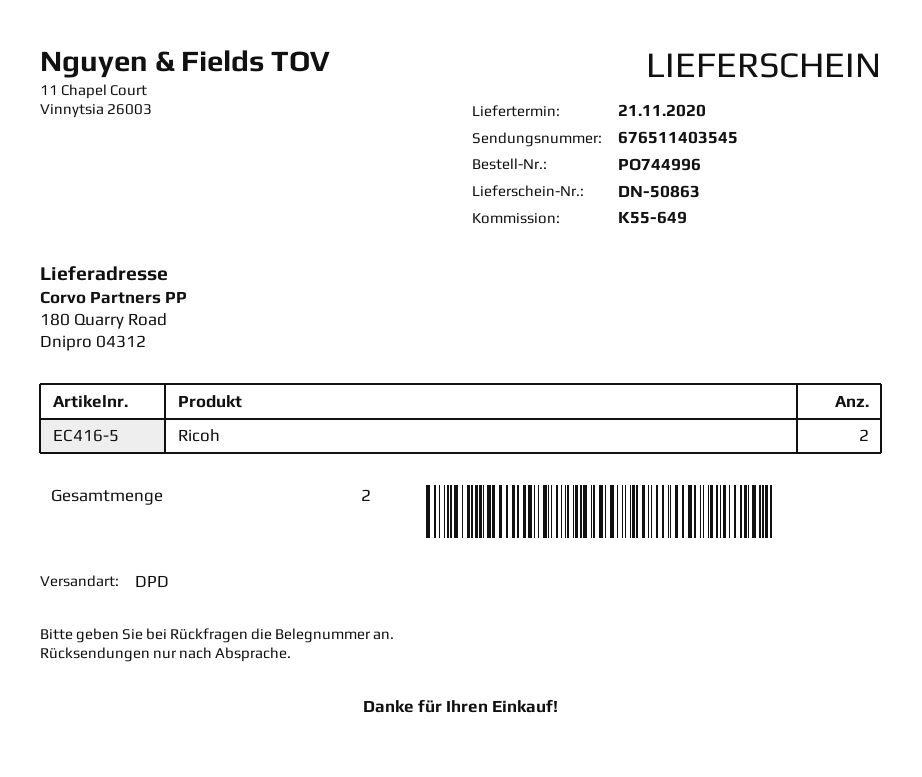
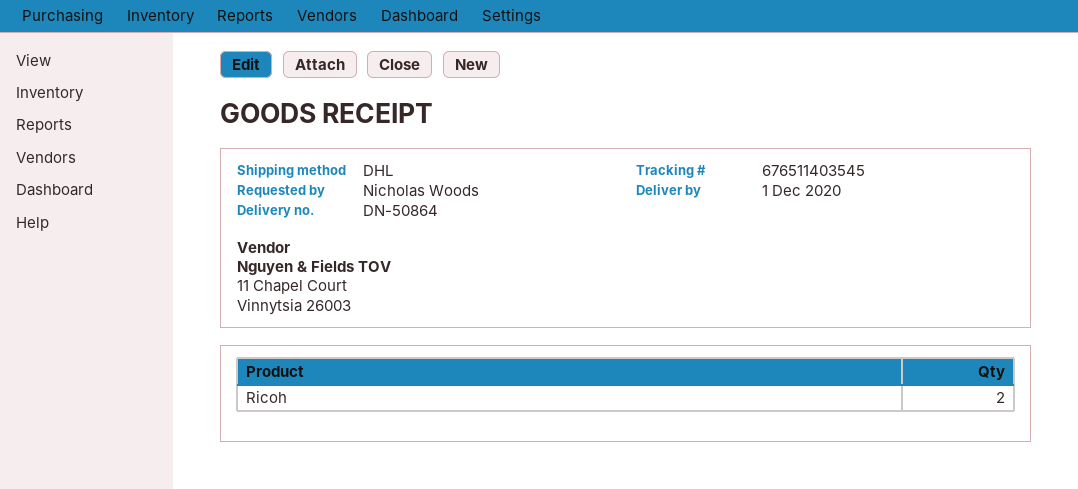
delivery note number: DN-50863 -> DN-50864
delivery date: 2020-11-21 -> 2020-12-01
shipping method: DPD -> DHL

